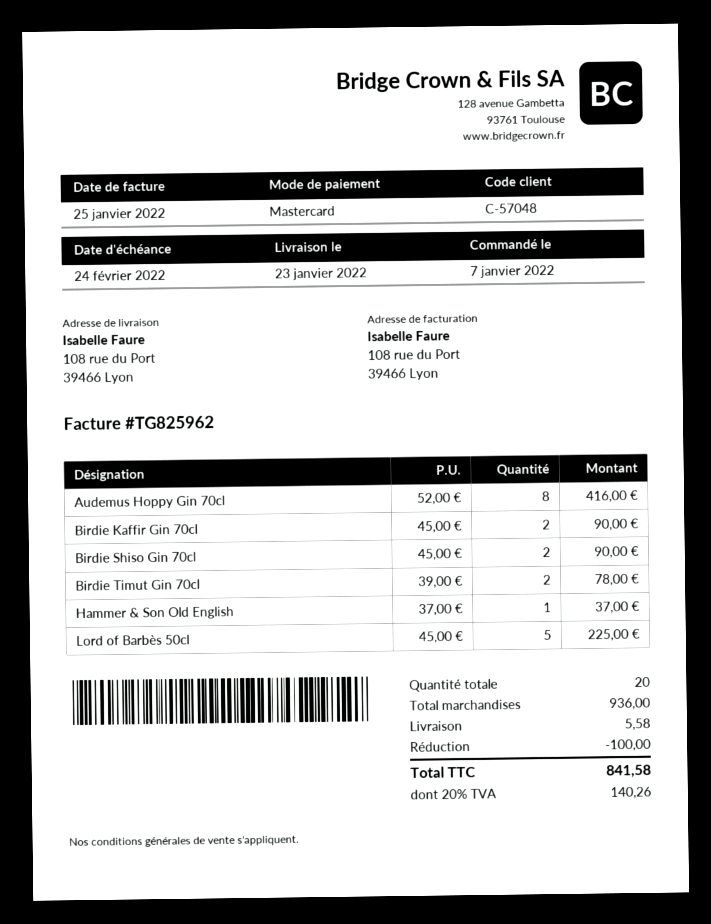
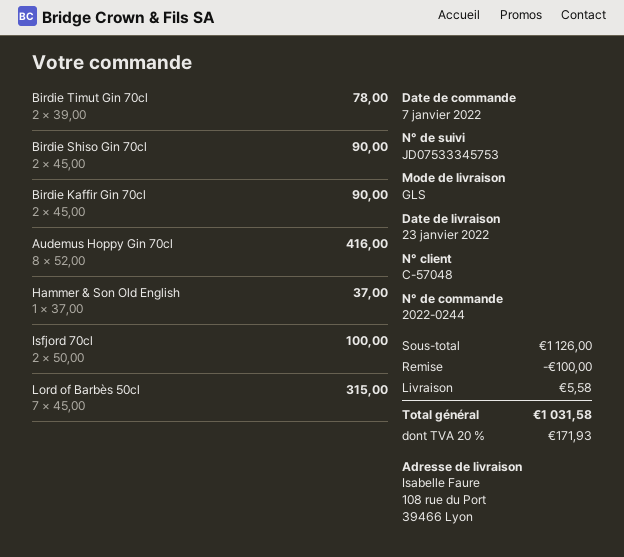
Lord of Barbès 50cl: 5 x 45.00 = 225.00 -> 7 x 45.00 = 315.00
Isfjord 70cl: none -> 2 x 50.00 = 100.00
subtotal: 936.00 -> 1126.00
tax: 20% = 140.26 -> 20% = 171.93
total: 841.58 -> 1031.58

